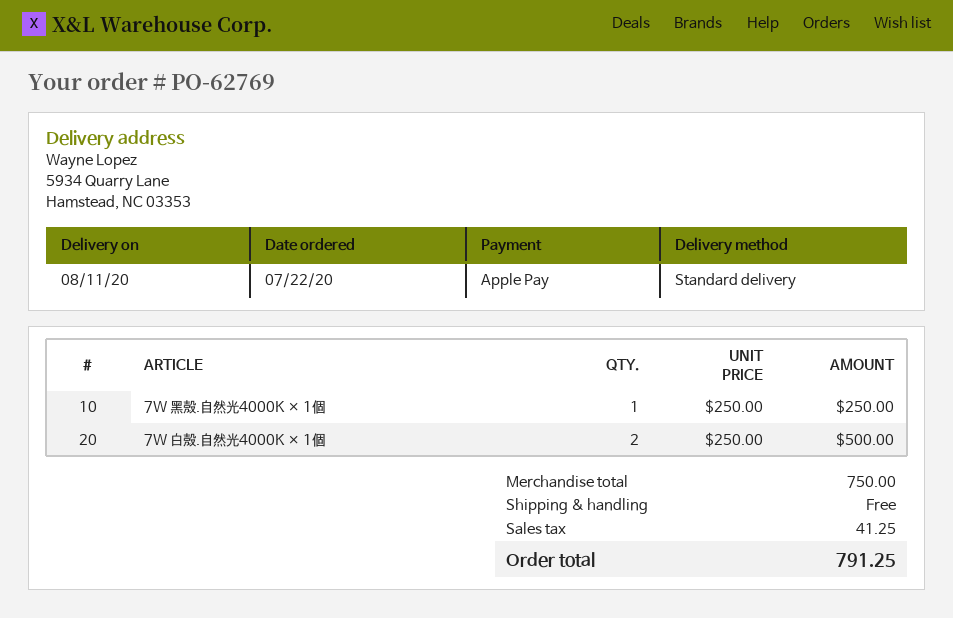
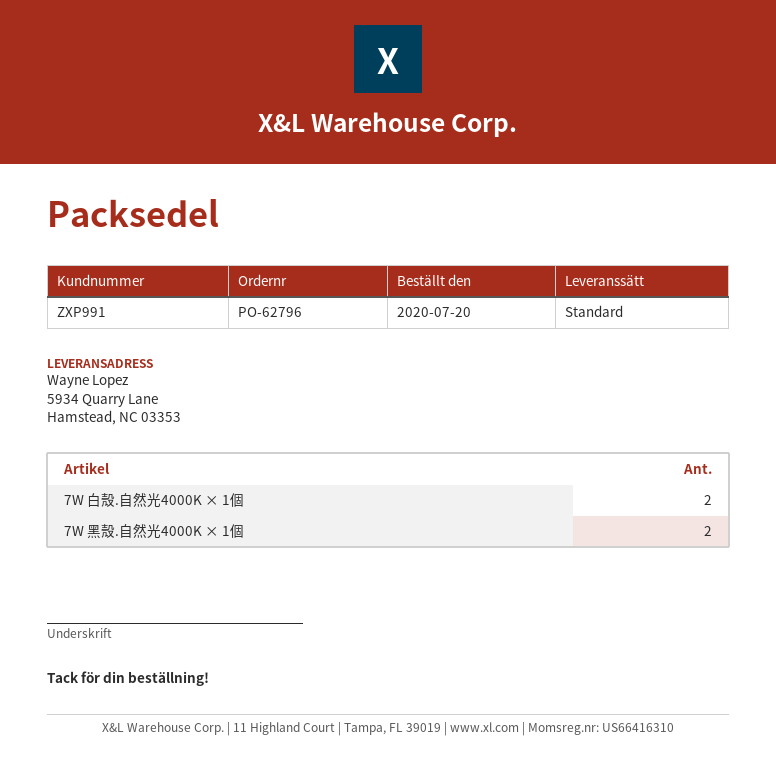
order number: PO-62769 -> PO-62796
order date: 2020-07-22 -> 2020-07-20
7W 黑殼.自然光4000K × 1個: 1 -> 2

